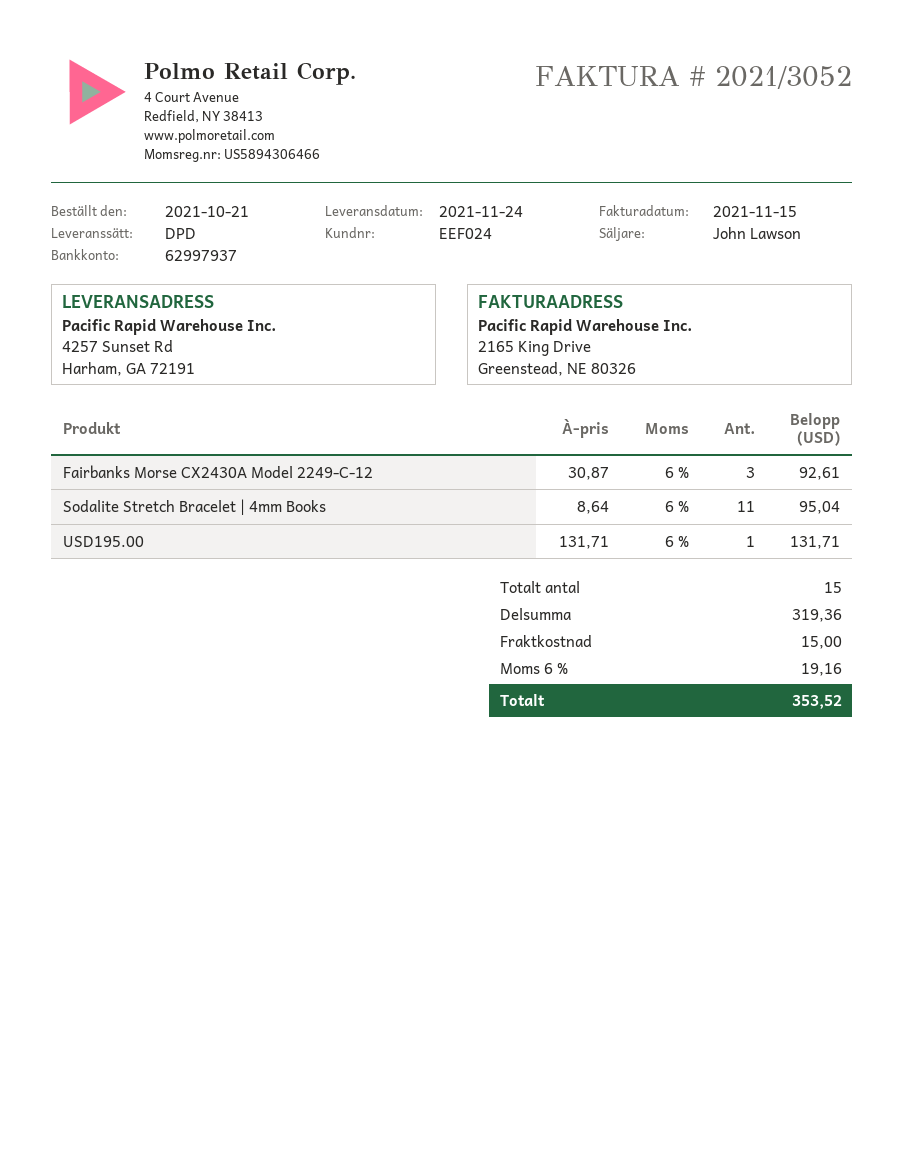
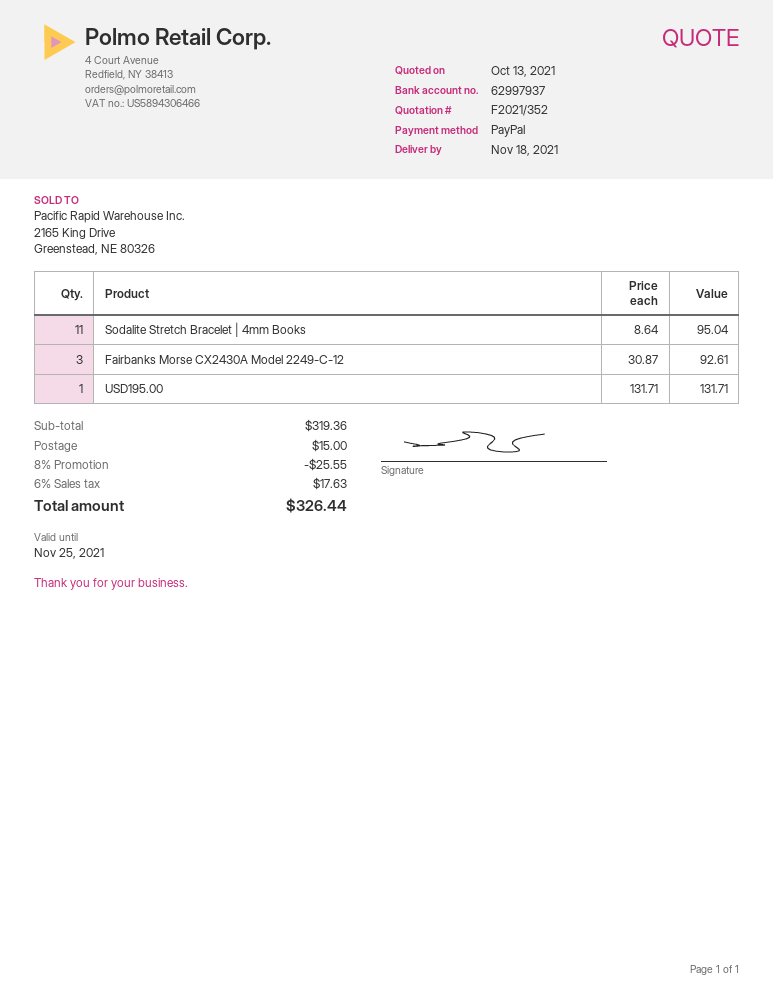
delivery date: 2021-11-24 -> 2021-11-18
discount: none -> 8% = 25.55
tax: 6% = 19.16 -> 6% = 17.63
total: 353.52 -> 326.44

